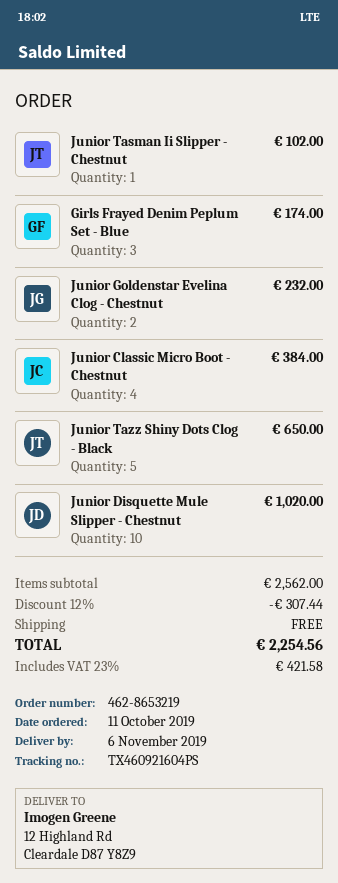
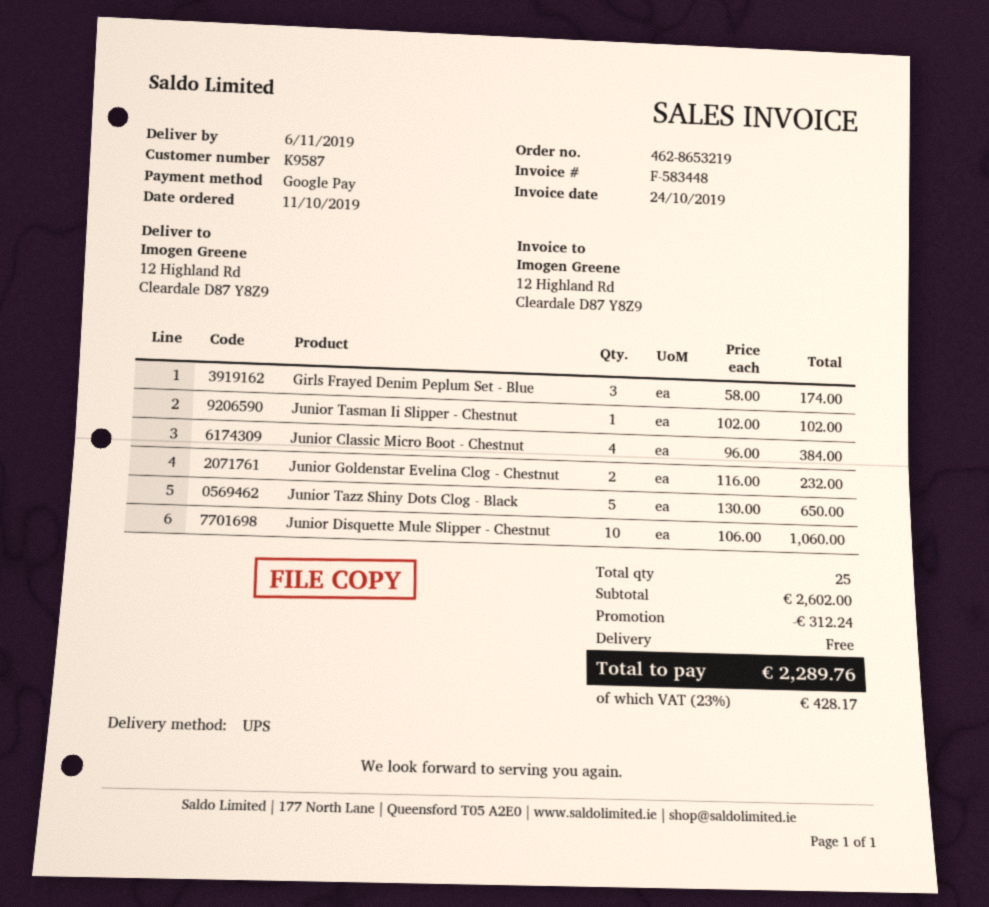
Junior Disquette Mule Slipper - Chestnut: 10 for 1020.00 -> 10 for 1060.00
subtotal: 2562.00 -> 2602.00
discount: 307.44 -> 312.24
tax: 23% = 421.58 -> 23% = 428.17
total: 2254.56 -> 2289.76

